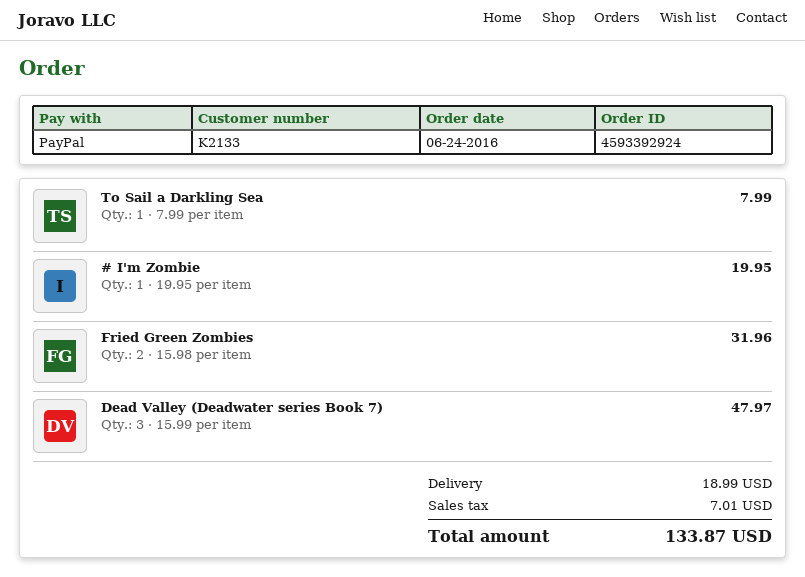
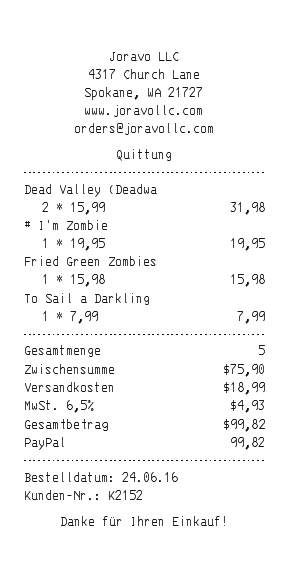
customer number: K2133 -> K2152
Fried Green Zombies: 2 x 15.98 = 31.96 -> 1 x 15.98 = 15.98
Dead Valley (Deadwater series Book 7): 3 x 15.99 = 47.97 -> 2 x 15.99 = 31.98
tax: 7.01 -> 4.93
total: 133.87 -> 99.82

